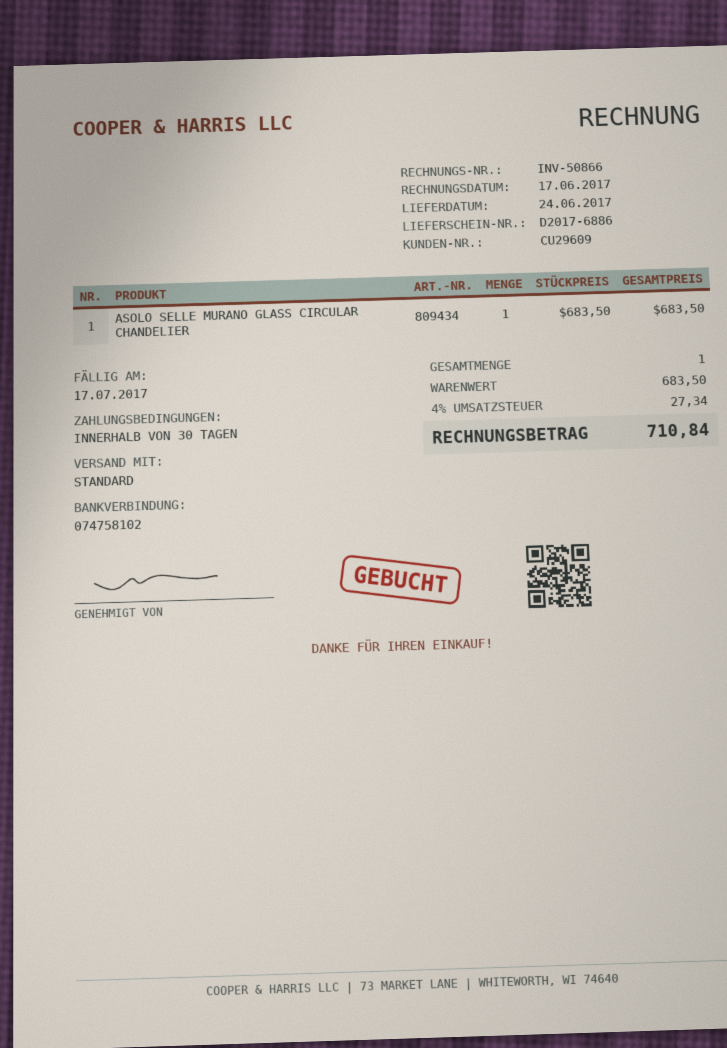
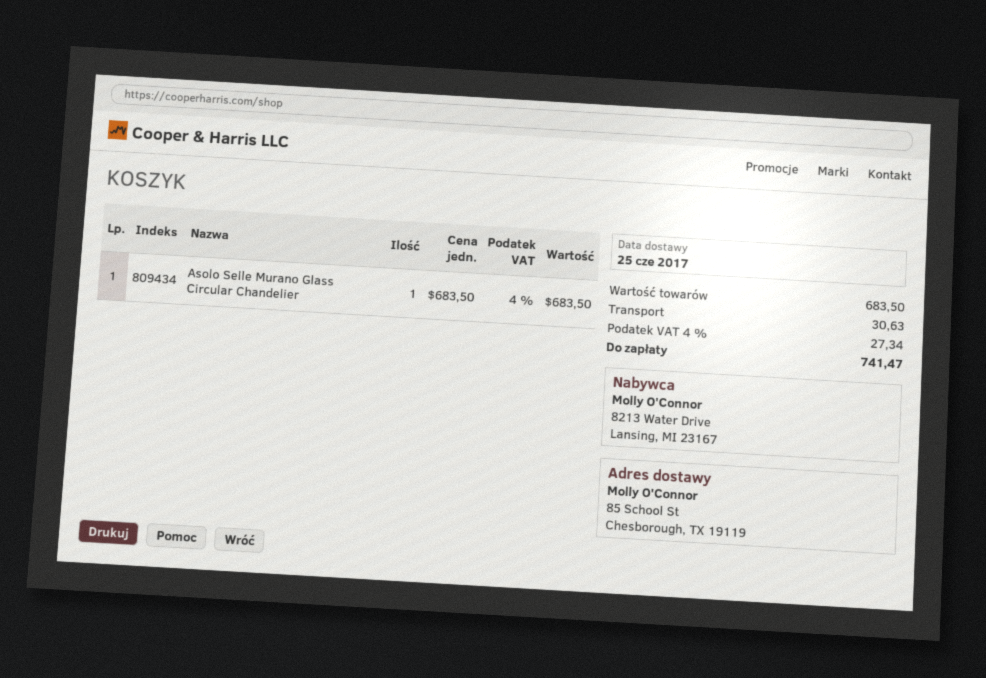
delivery date: 2017-06-24 -> 2017-06-25
shipping: none -> 30.63
total: 710.84 -> 741.47

